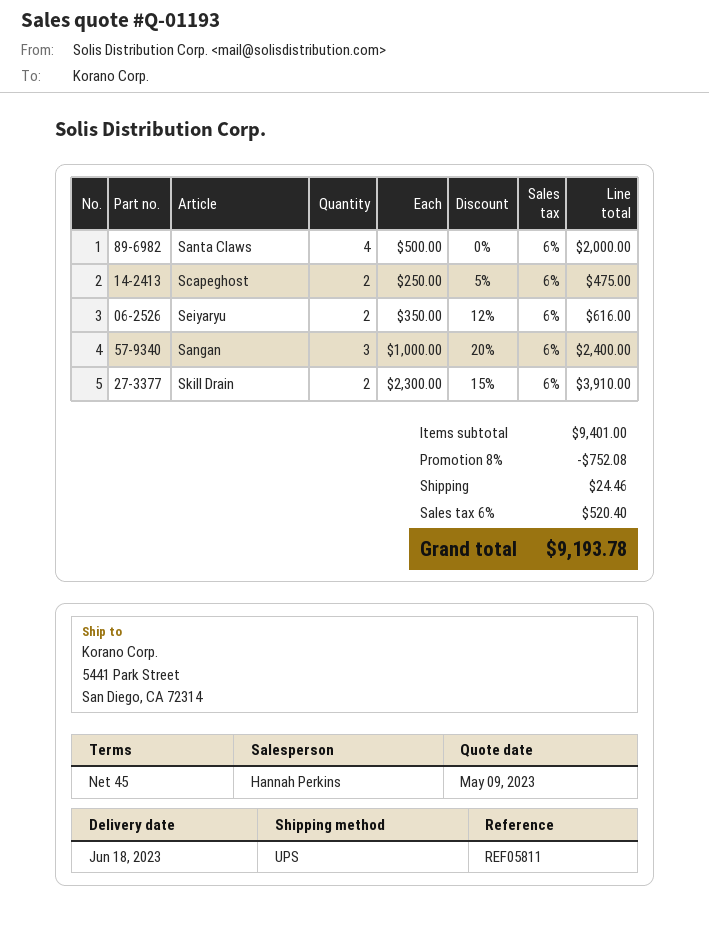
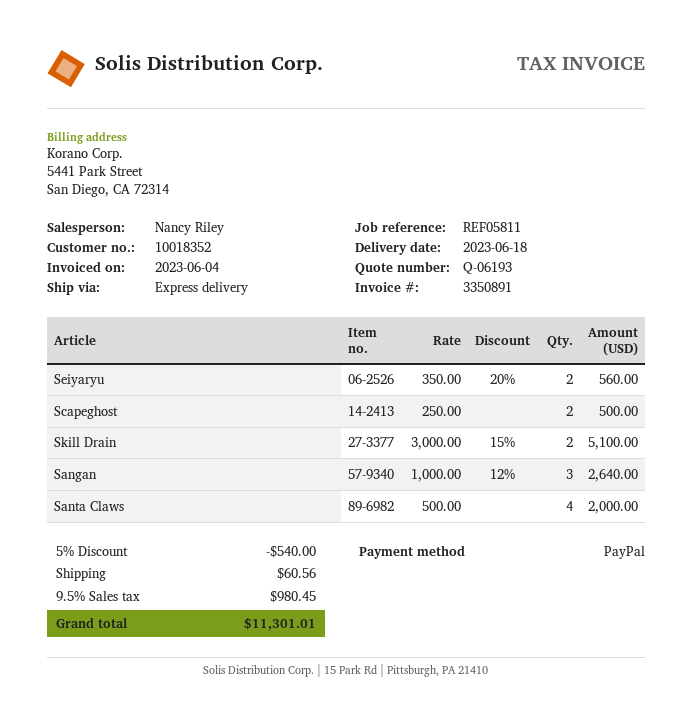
quote number: Q-01193 -> Q-06193
sales rep: Hannah Perkins -> Nancy Riley
shipping method: UPS -> express
Scapeghost: 2 x 250.00 - 5% = 475.00 -> 2 x 250.00 = 500.00
Seiyaryu: 2 x 350.00 - 12% = 616.00 -> 2 x 350.00 - 20% = 560.00
Sangan: 3 x 1000.00 - 20% = 2400.00 -> 3 x 1000.00 - 12% = 2640.00
Skill Drain: 2 x 2300.00 - 15% = 3910.00 -> 2 x 3000.00 - 15% = 5100.00
discount: 8% = 752.08 -> 5% = 540.00
shipping: 24.46 -> 60.56
tax: 6% = 520.40 -> 9.5% = 980.45
total: 9193.78 -> 11301.01

